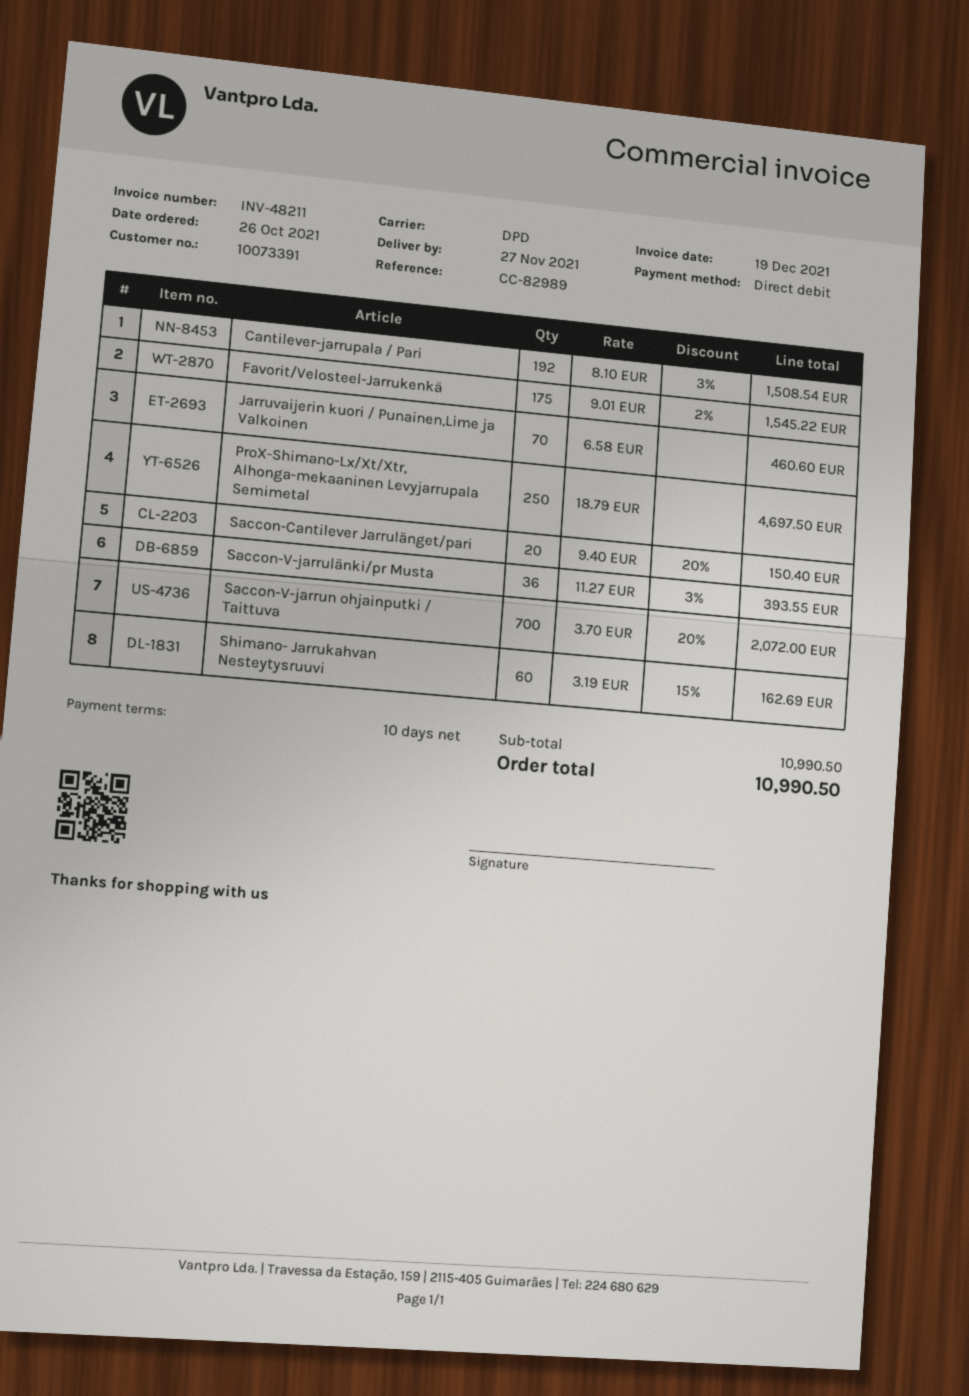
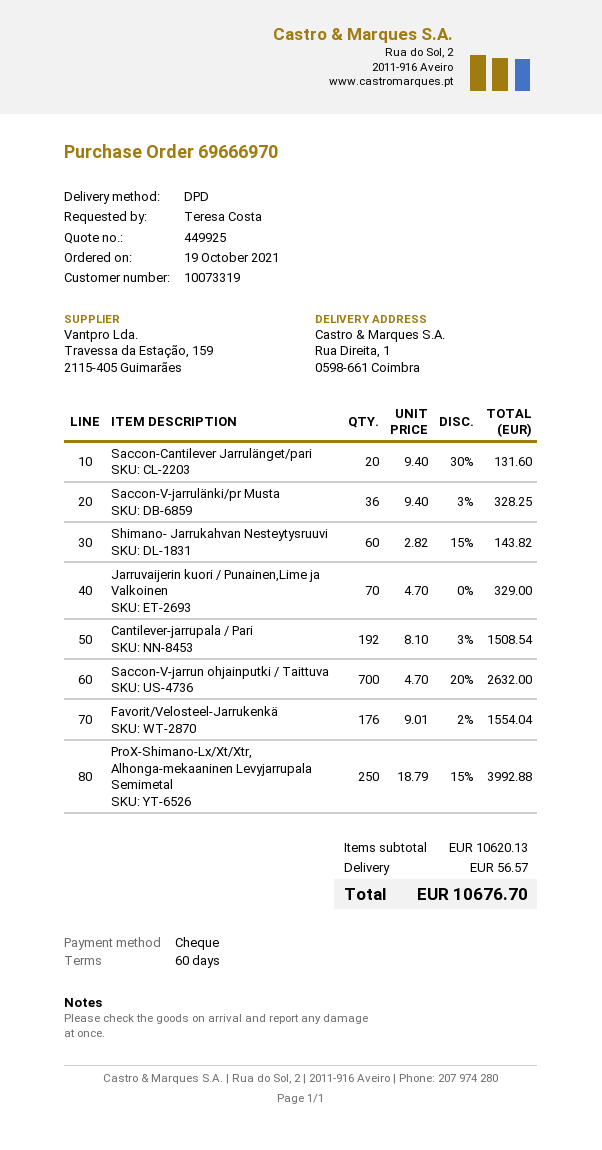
order date: 2021-10-26 -> 2021-10-19
payment terms: 10 days -> 60 days
customer number: 10073391 -> 10073319
payment method: direct debit -> cheque
Favorit/Velosteel-Jarrukenkä: 175 x 9.01 - 2% = 1545.22 -> 176 x 9.01 - 2% = 1554.04
Jarruvaijerin kuori / Punainen,Lime ja Valkoinen: 70 x 6.58 = 460.60 -> 70 x 4.70 = 329.00
ProX-Shimano-Lx/Xt/Xtr, Alhonga-mekaaninen Levyjarrupala Semimetal: 250 x 18.79 = 4697.50 -> 250 x 18.79 - 15% = 3992.88
Saccon-Cantilever Jarrulänget/pari: 20 x 9.40 - 20% = 150.40 -> 20 x 9.40 - 30% = 131.60
Saccon-V-jarrulänki/pr Musta: 36 x 11.27 - 3% = 393.55 -> 36 x 9.40 - 3% = 328.25
Saccon-V-jarrun ohjainputki / Taittuva: 700 x 3.70 - 20% = 2072.00 -> 700 x 4.70 - 20% = 2632.00
Shimano- Jarrukahvan Nesteytysruuvi: 60 x 3.19 - 15% = 162.69 -> 60 x 2.82 - 15% = 143.82
subtotal: 10990.50 -> 10620.13
shipping: none -> 56.57
total: 10990.50 -> 10676.70

